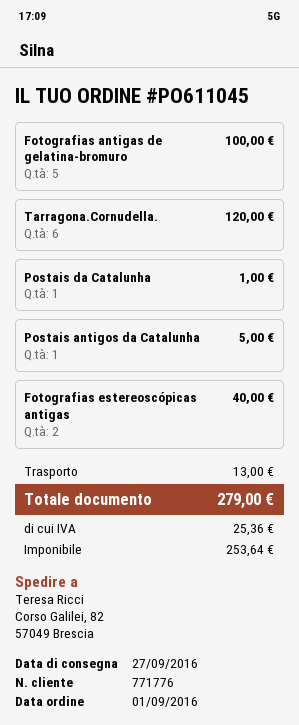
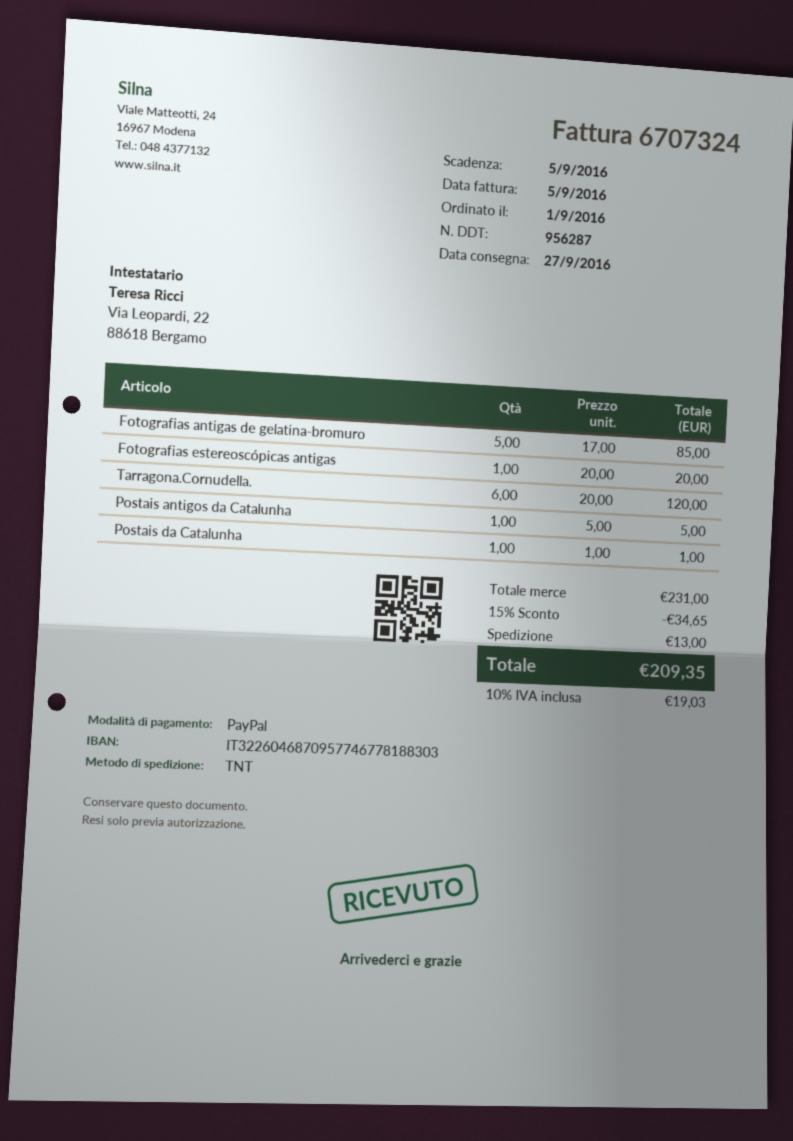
Fotografias antigas de gelatina-bromuro: 5 for 100.00 -> 5 for 85.00
Fotografias estereoscópicas antigas: 2 for 40.00 -> 1 for 20.00
discount: none -> 15% = 34.65
tax: 25.36 -> 19.03
total: 279.00 -> 209.35

